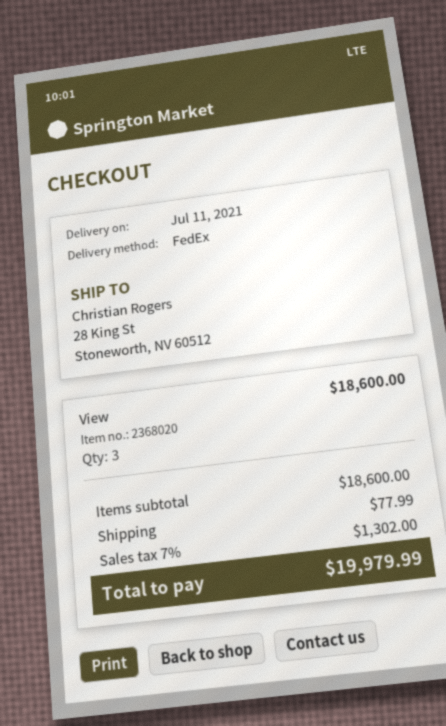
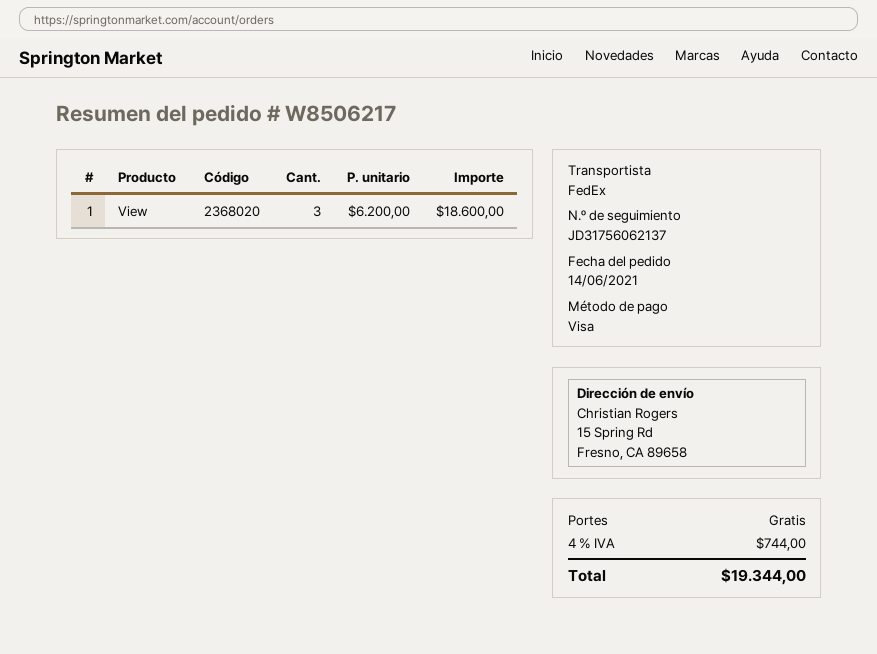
ship to: 28 King St, Stoneworth, NV 60512 -> 15 Spring Rd, Fresno, CA 89658
shipping: 77.99 -> 0.00
tax: 7% = 1302.00 -> 4% = 744.00
total: 19979.99 -> 19344.00

